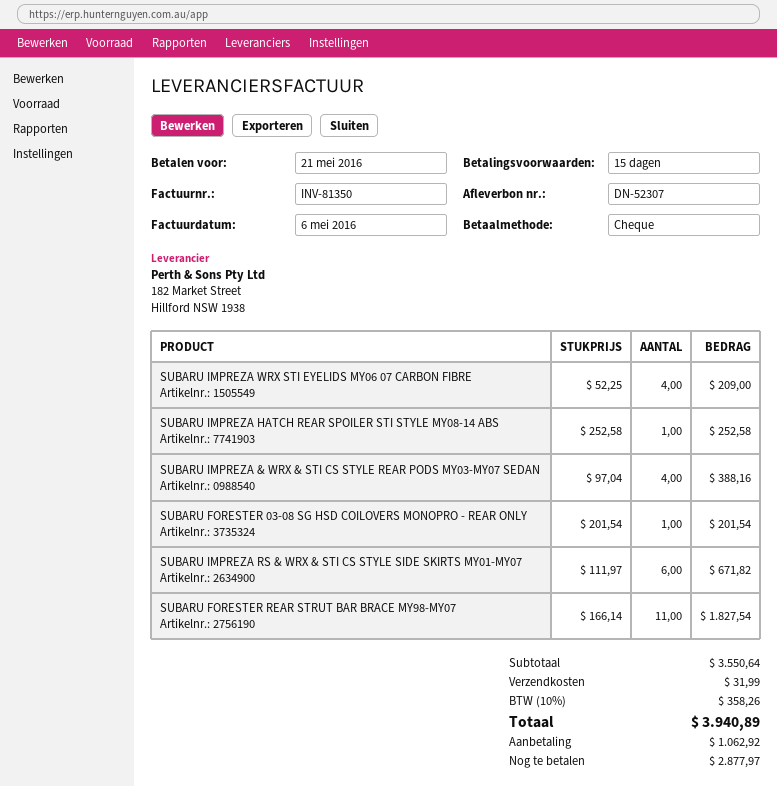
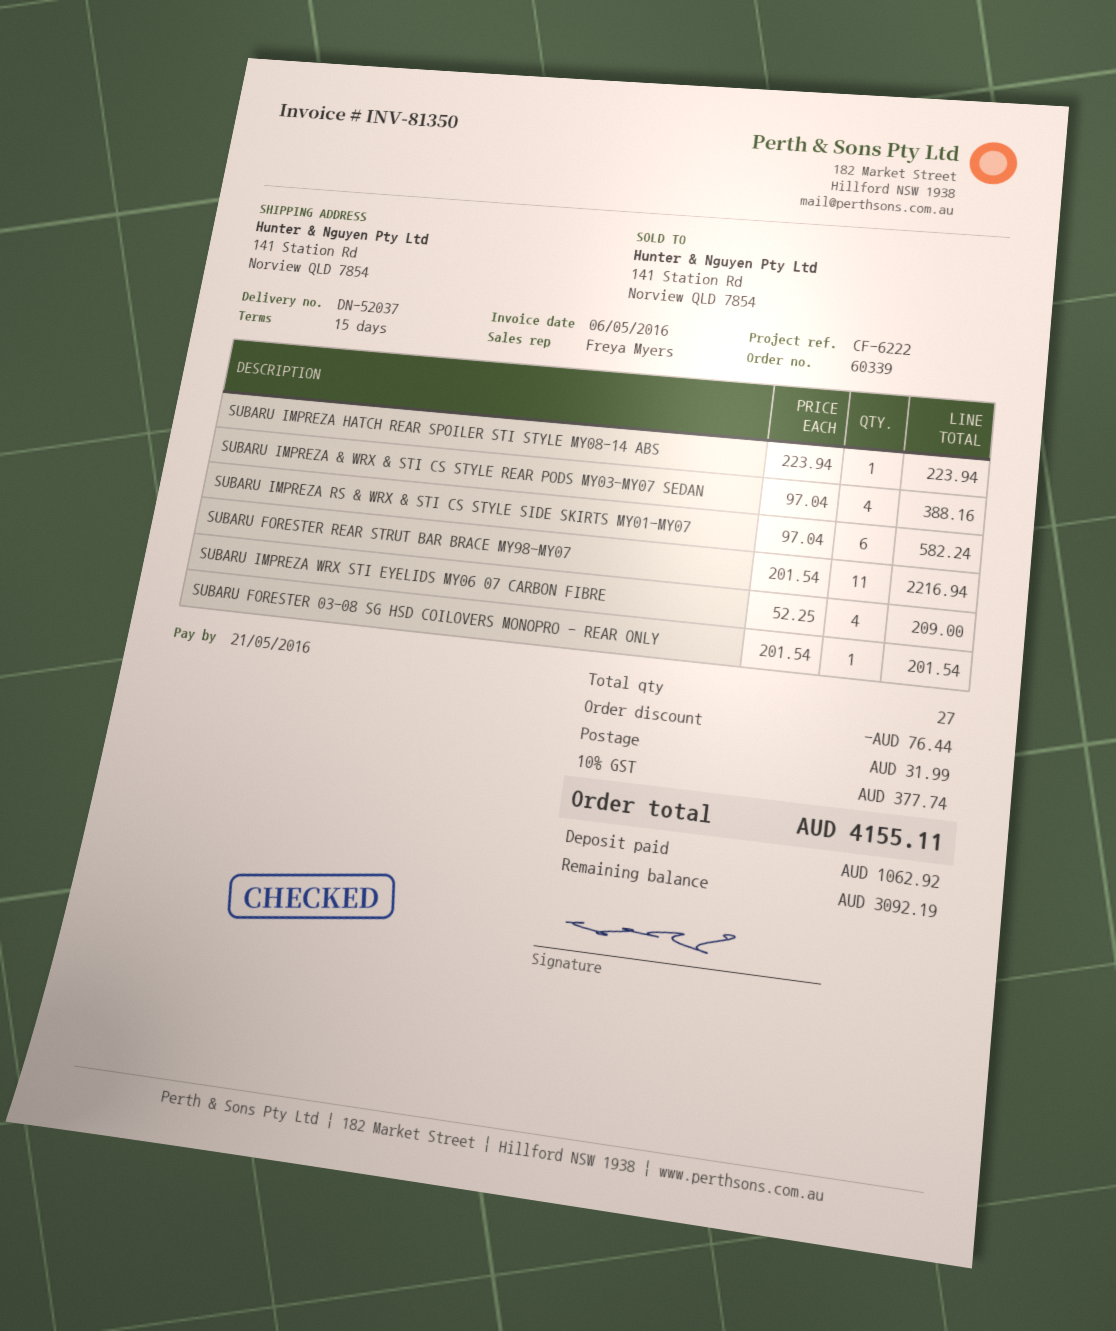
delivery note number: DN-52307 -> DN-52037
SUBARU IMPREZA HATCH REAR SPOILER STI STYLE MY08-14 ABS: 1 x 252.58 = 252.58 -> 1 x 223.94 = 223.94
SUBARU IMPREZA RS & WRX & STI CS STYLE SIDE SKIRTS MY01-MY07: 6 x 111.97 = 671.82 -> 6 x 97.04 = 582.24
SUBARU FORESTER REAR STRUT BAR BRACE MY98-MY07: 11 x 166.14 = 1827.54 -> 11 x 201.54 = 2216.94
discount: none -> 76.44
tax: 10% = 358.26 -> 10% = 377.74
total: 3940.89 -> 4155.11
balance: 2877.97 -> 3092.19

